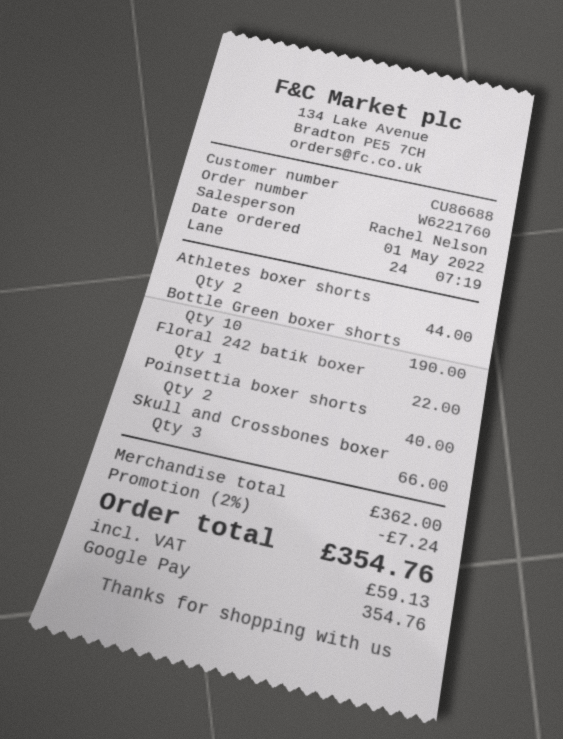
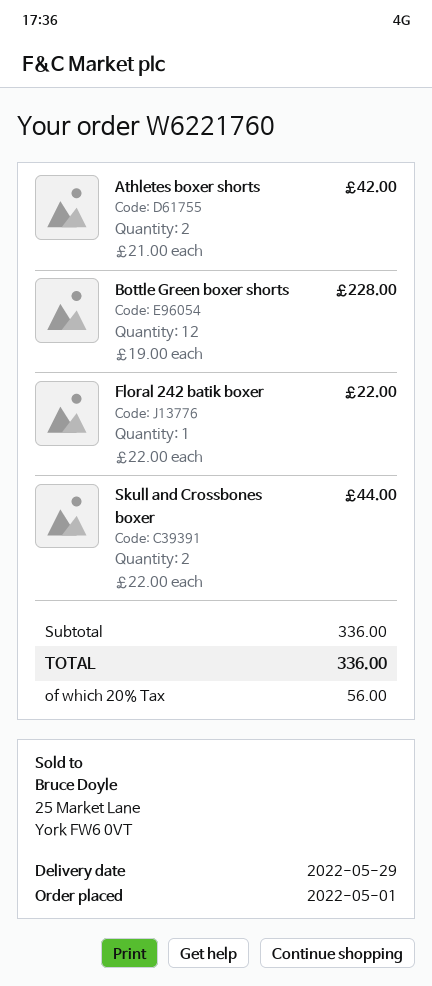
Athletes boxer shorts: 2 for 44.00 -> 2 for 42.00
Bottle Green boxer shorts: 10 for 190.00 -> 12 for 228.00
Poinsettia boxer shorts: 2 for 40.00 -> none
Skull and Crossbones boxer: 3 for 66.00 -> 2 for 44.00
subtotal: 362.00 -> 336.00
discount: 2% = 7.24 -> none
tax: 59.13 -> 56.00
total: 354.76 -> 336.00

